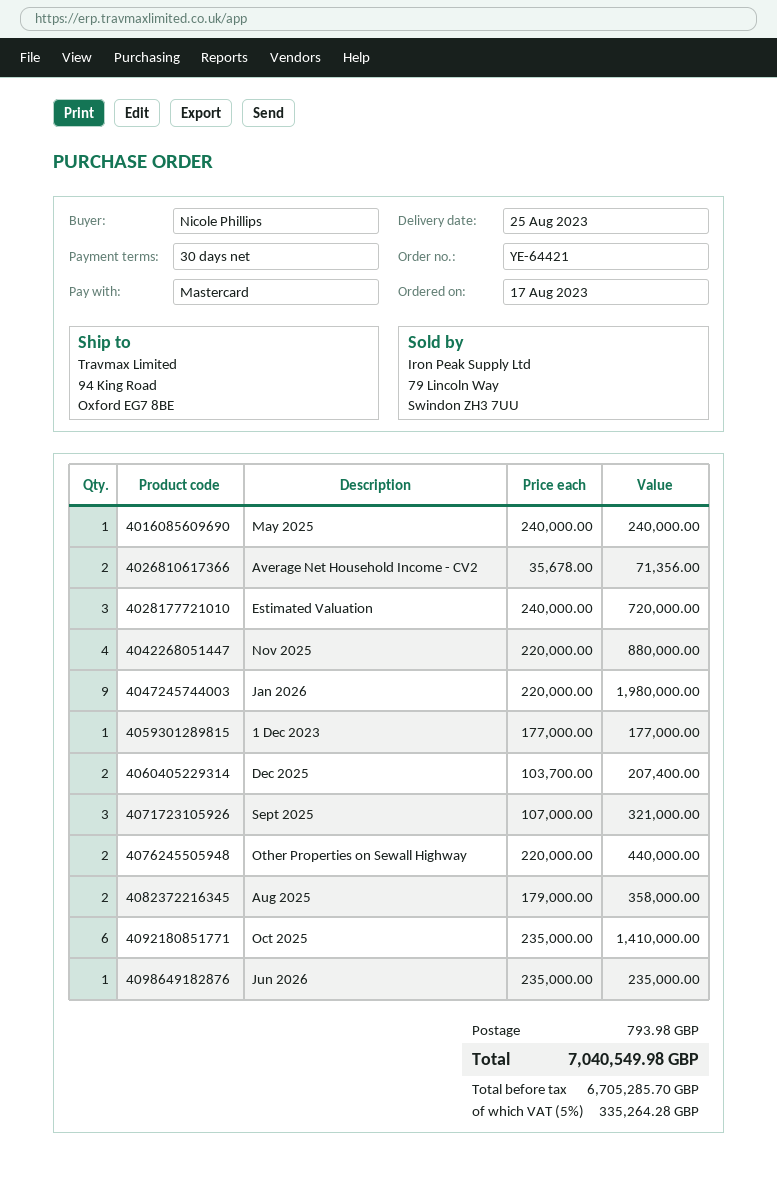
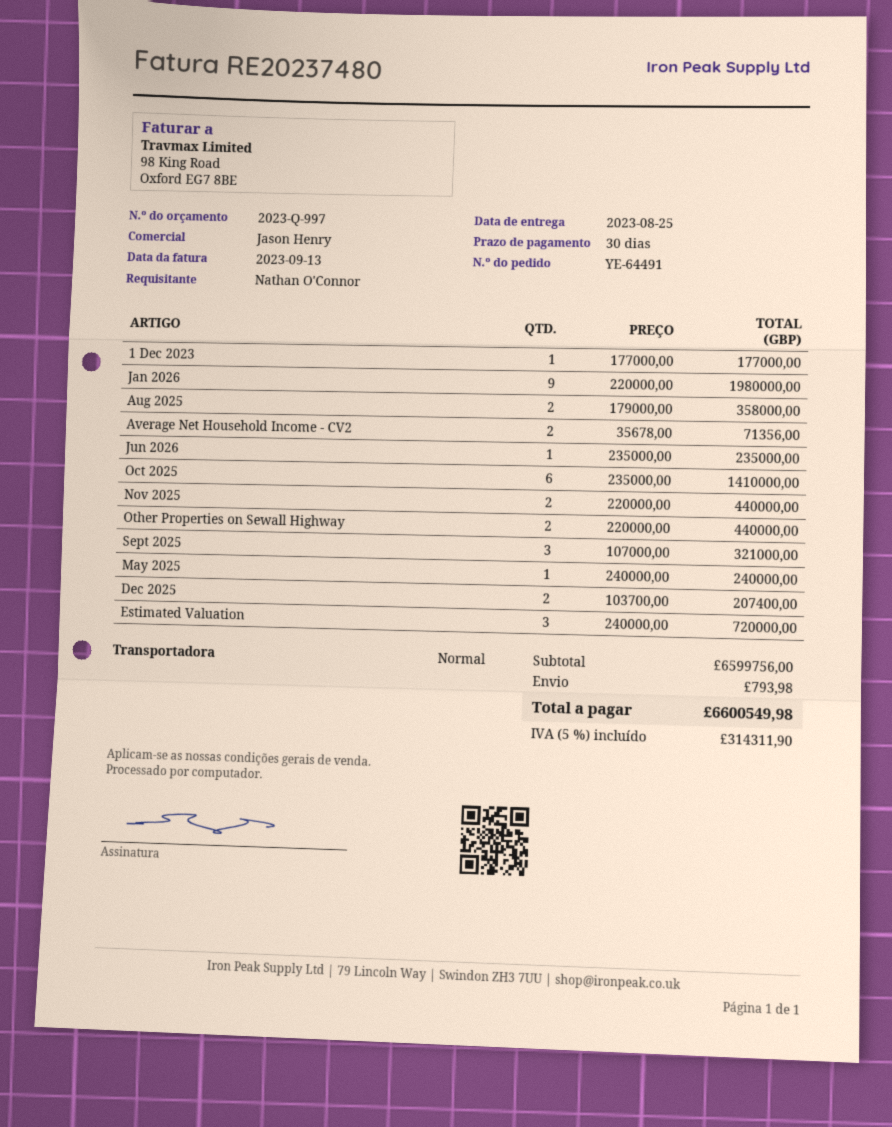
order number: YE-64421 -> YE-64491
ordered by: Nicole Phillips -> Nathan O'Connor
Nov 2025: 4 x 220000.00 = 880000.00 -> 2 x 220000.00 = 440000.00
tax: 5% = 335264.28 -> 5% = 314311.90
total: 7040549.98 -> 6600549.98

